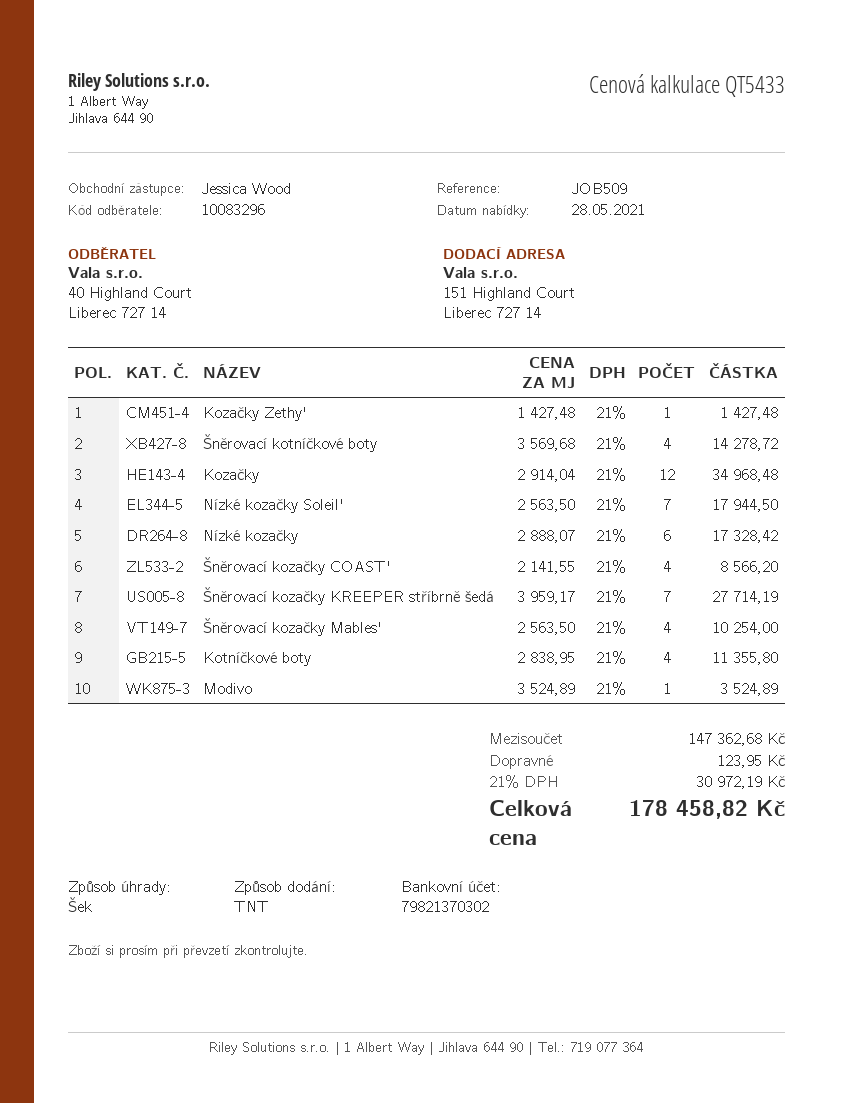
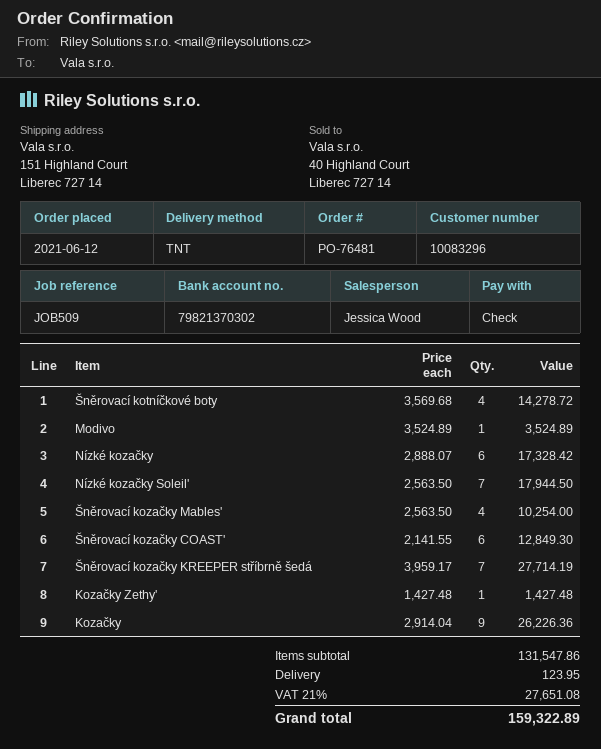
Kozačky: 12 x 2914.04 = 34968.48 -> 9 x 2914.04 = 26226.36
Šněrovací kozačky COAST': 4 x 2141.55 = 8566.20 -> 6 x 2141.55 = 12849.30
Kotníčkové boty: 4 x 2838.95 = 11355.80 -> none
subtotal: 147362.68 -> 131547.86
tax: 21% = 30972.19 -> 21% = 27651.08
total: 178458.82 -> 159322.89

